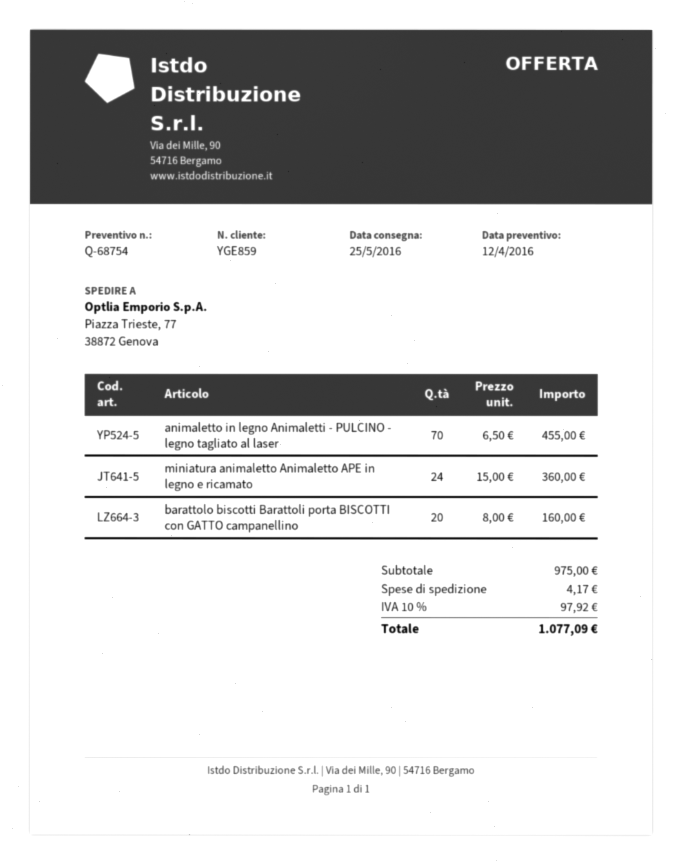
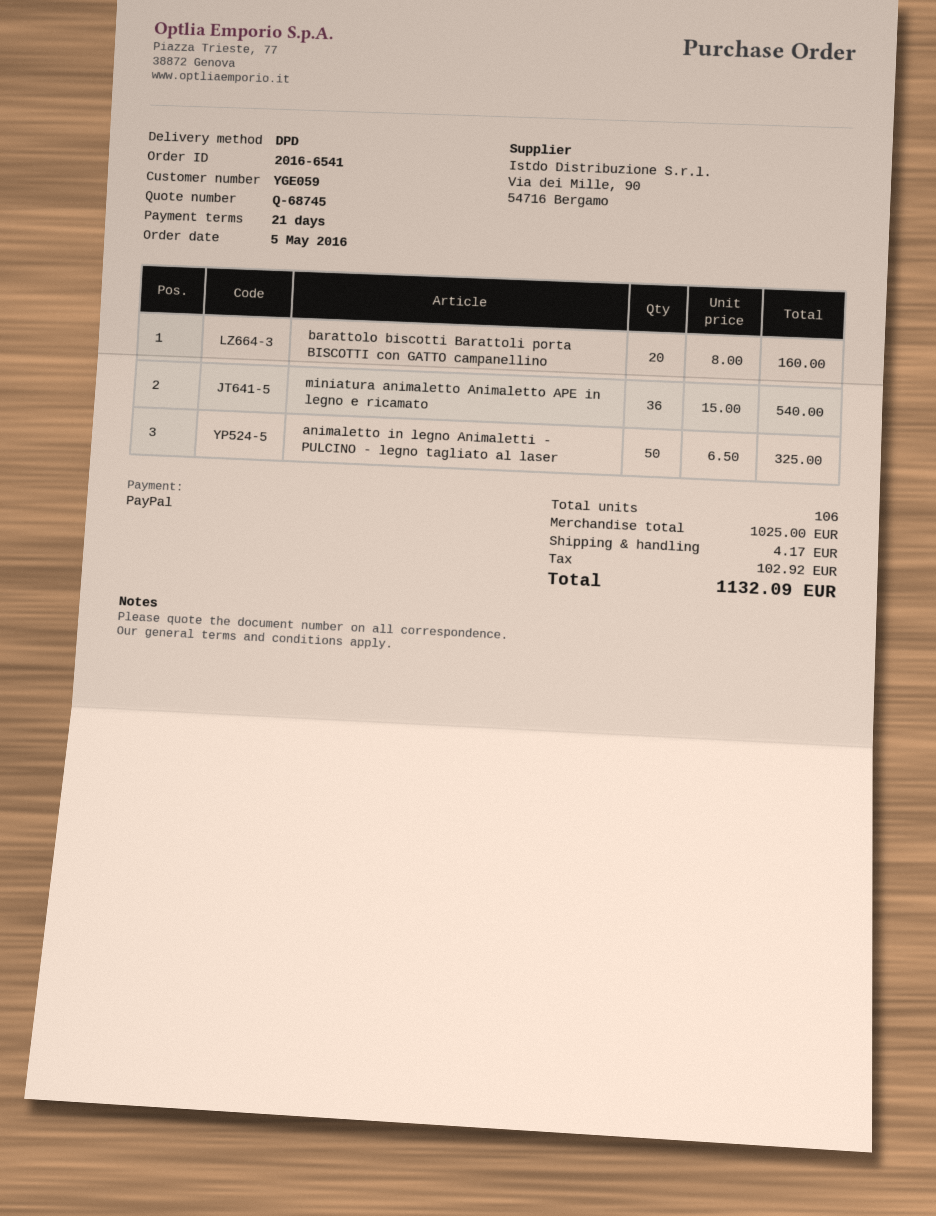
quote number: Q-68754 -> Q-68745
customer number: YGE859 -> YGE059
animaletto in legno Animaletti - PULCINO - legno tagliato al laser: 70 x 6.50 = 455.00 -> 50 x 6.50 = 325.00
miniatura animaletto Animaletto APE in legno e ricamato: 24 x 15.00 = 360.00 -> 36 x 15.00 = 540.00
subtotal: 975.00 -> 1025.00
tax: 97.92 -> 102.92
total: 1077.09 -> 1132.09

